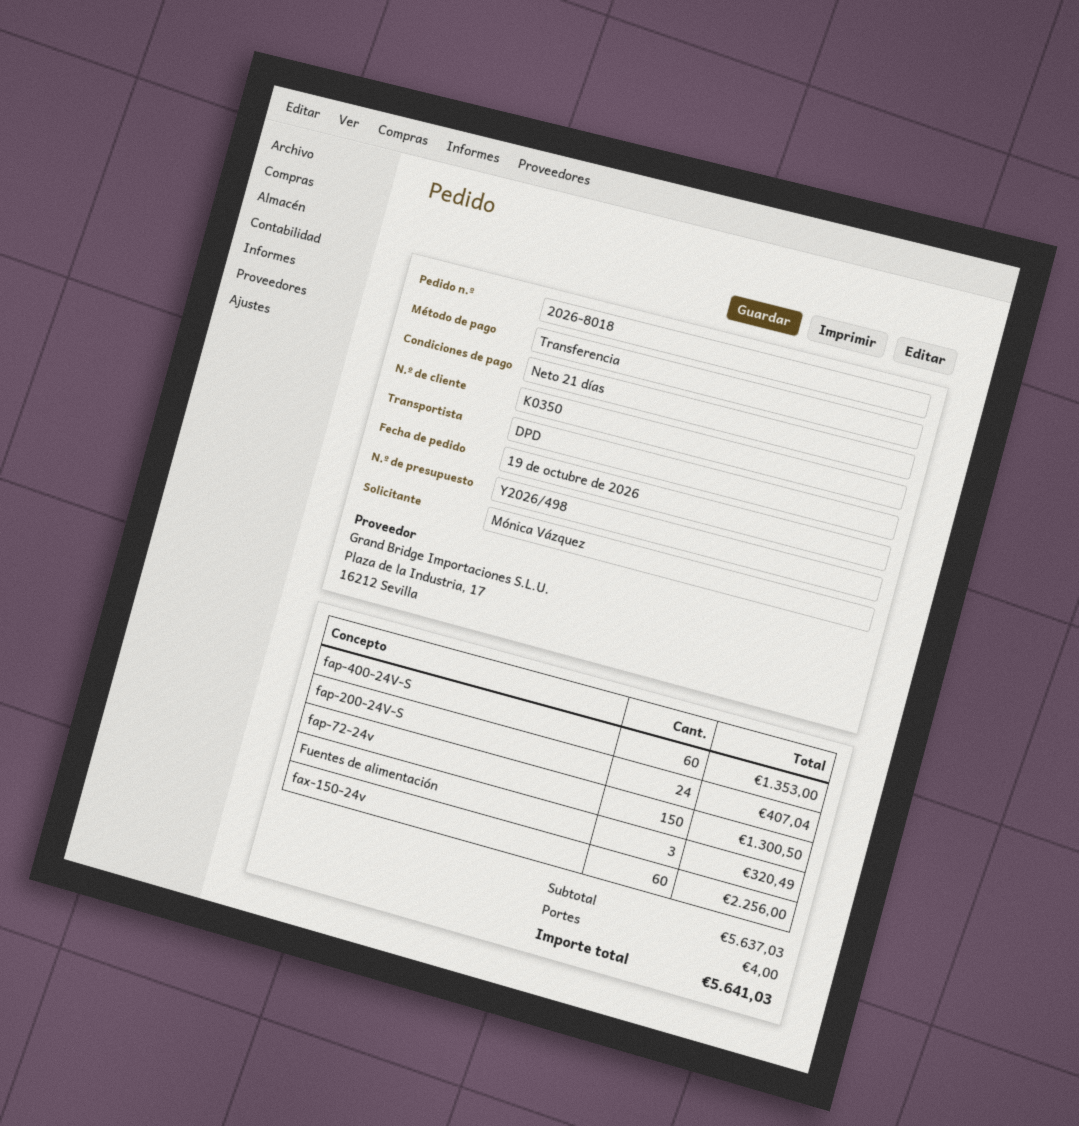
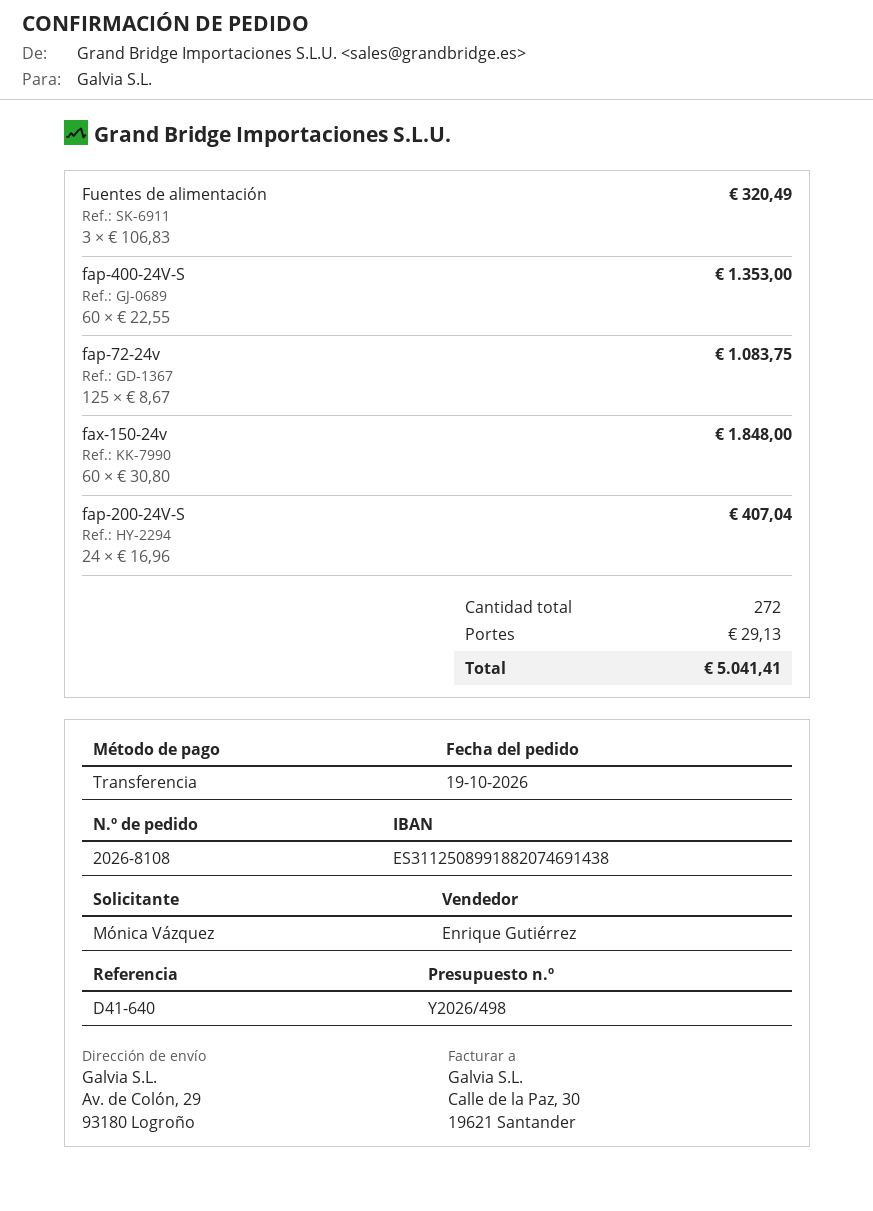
order number: 2026-8018 -> 2026-8108
fap-72-24v: 150 for 1300.50 -> 125 for 1083.75
fax-150-24v: 60 for 2256.00 -> 60 for 1848.00
shipping: 4.00 -> 29.13
total: 5641.03 -> 5041.41

